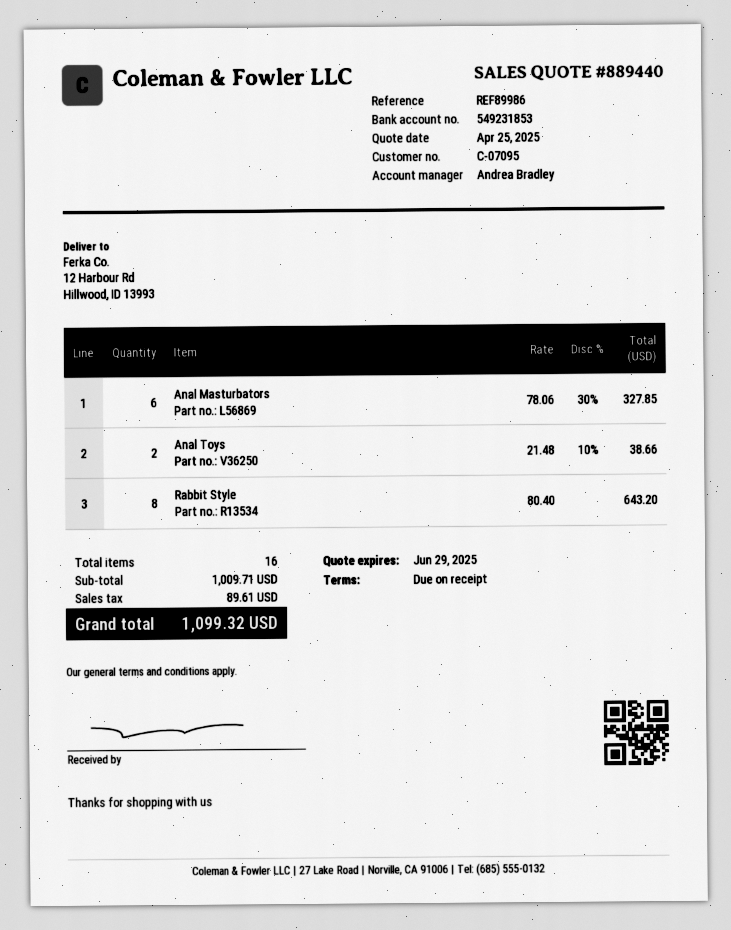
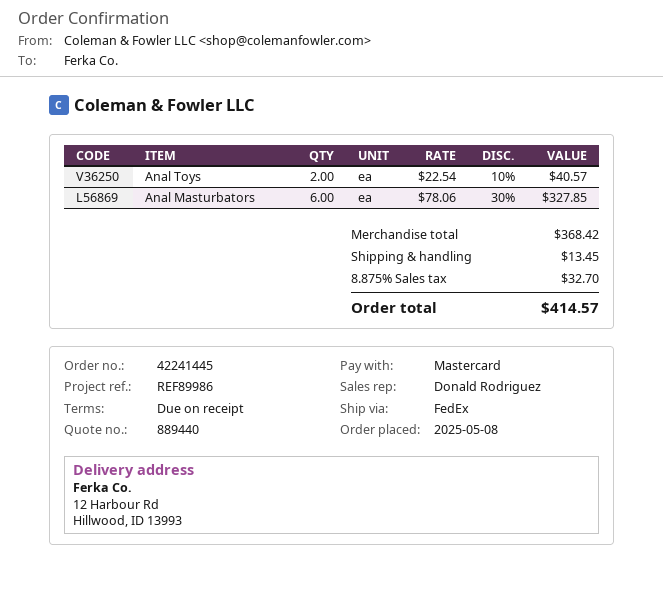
sales rep: Andrea Bradley -> Donald Rodriguez
Anal Toys: 2 x 21.48 - 10% = 38.66 -> 2 x 22.54 - 10% = 40.57
Rabbit Style: 8 x 80.40 = 643.20 -> none
subtotal: 1009.71 -> 368.42
shipping: none -> 13.45
tax: 89.61 -> 32.70
total: 1099.32 -> 414.57

